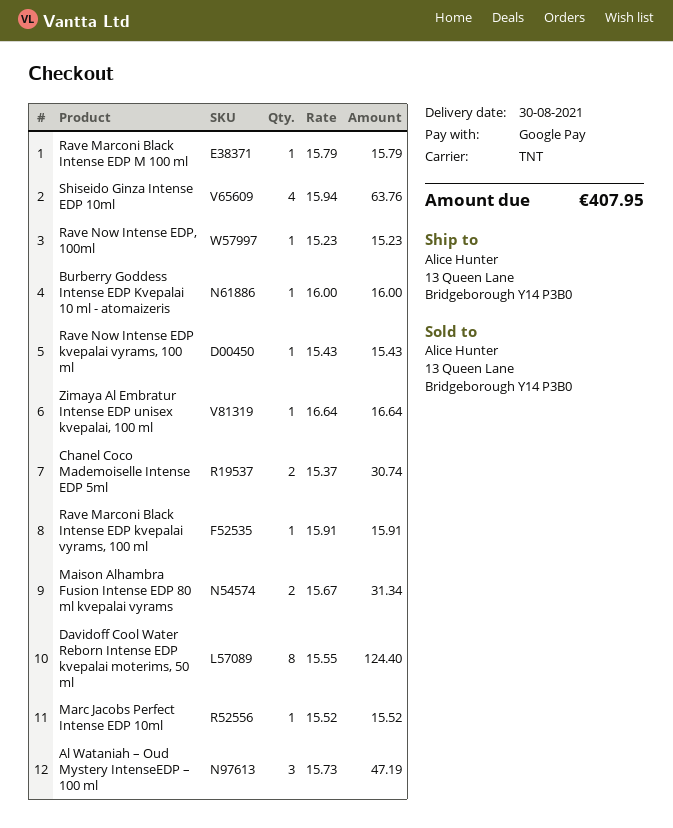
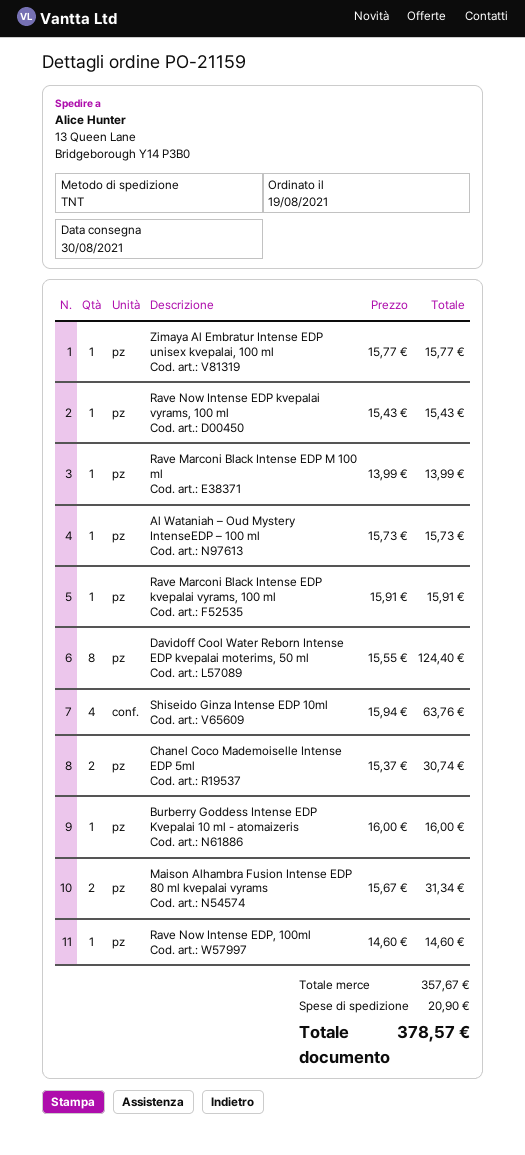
Rave Marconi Black Intense EDP M 100 ml: 1 x 15.79 = 15.79 -> 1 x 13.99 = 13.99
Rave Now Intense EDP, 100ml: 1 x 15.23 = 15.23 -> 1 x 14.60 = 14.60
Zimaya Al Embratur Intense EDP unisex kvepalai, 100 ml: 1 x 16.64 = 16.64 -> 1 x 15.77 = 15.77
Marc Jacobs Perfect Intense EDP 10ml: 1 x 15.52 = 15.52 -> none
Al Wataniah – Oud Mystery IntenseEDP – 100 ml: 3 x 15.73 = 47.19 -> 1 x 15.73 = 15.73
shipping: none -> 20.90
total: 407.95 -> 378.57

